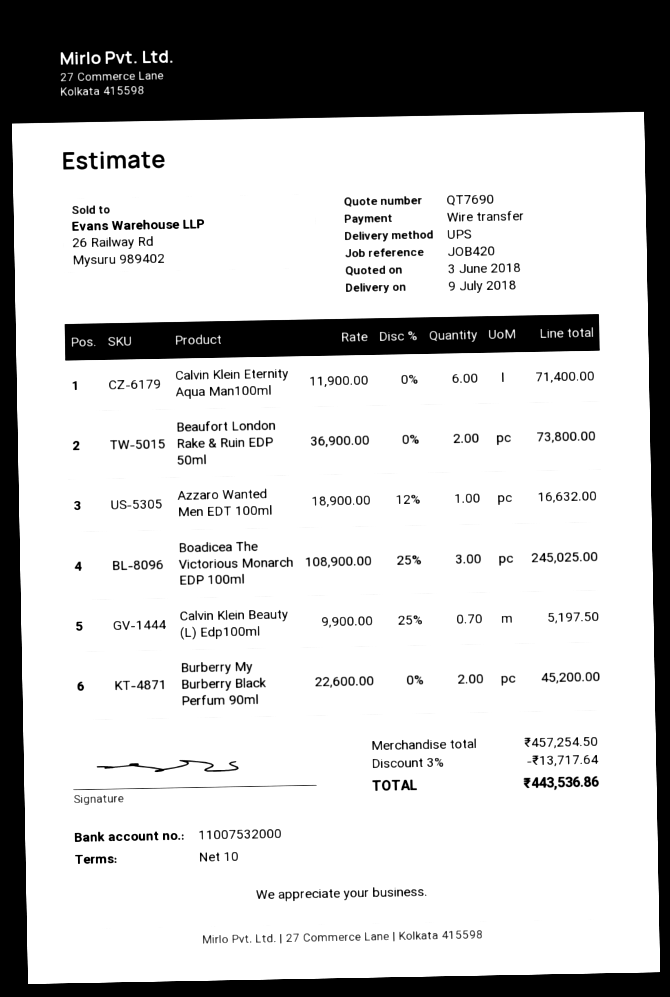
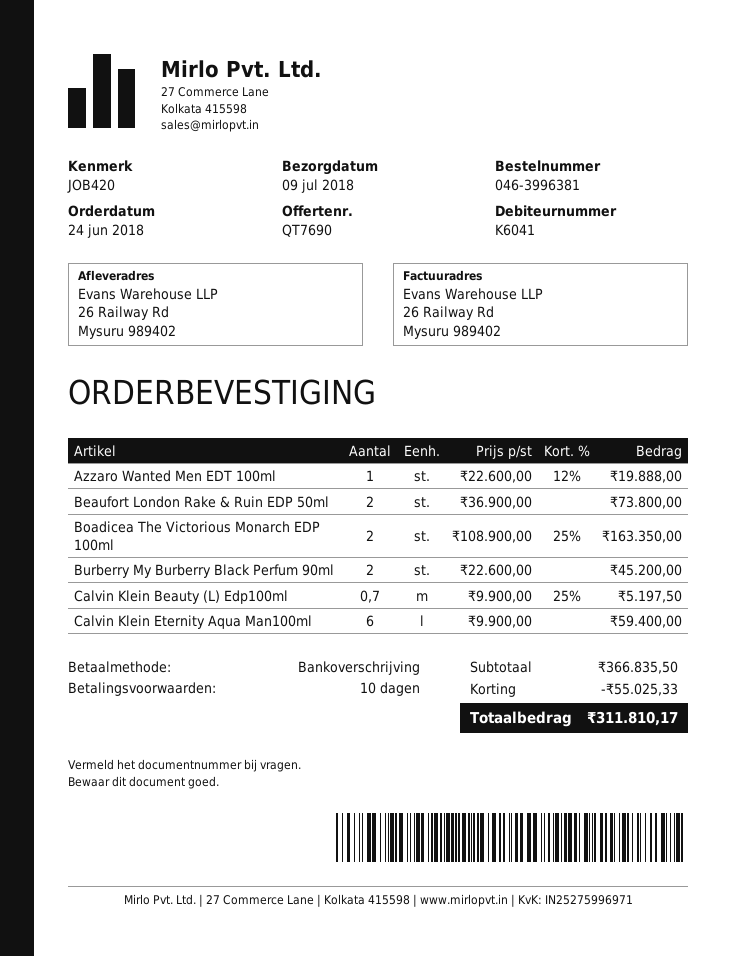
Calvin Klein Eternity Aqua Man100ml: 6 x 11900.00 = 71400.00 -> 6 x 9900.00 = 59400.00
Azzaro Wanted Men EDT 100ml: 1 x 18900.00 - 12% = 16632.00 -> 1 x 22600.00 - 12% = 19888.00
Boadicea The Victorious Monarch EDP 100ml: 3 x 108900.00 - 25% = 245025.00 -> 2 x 108900.00 - 25% = 163350.00
subtotal: 457254.50 -> 366835.50
discount: 13717.64 -> 55025.33
total: 443536.86 -> 311810.17

